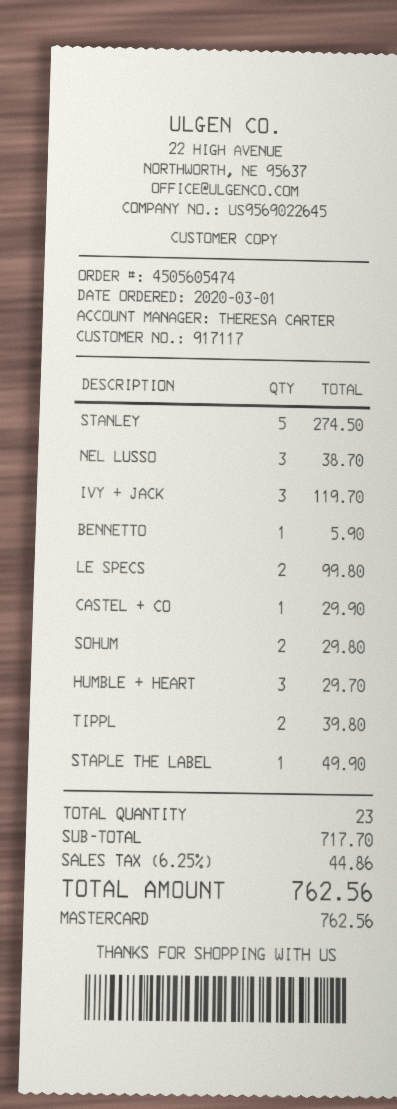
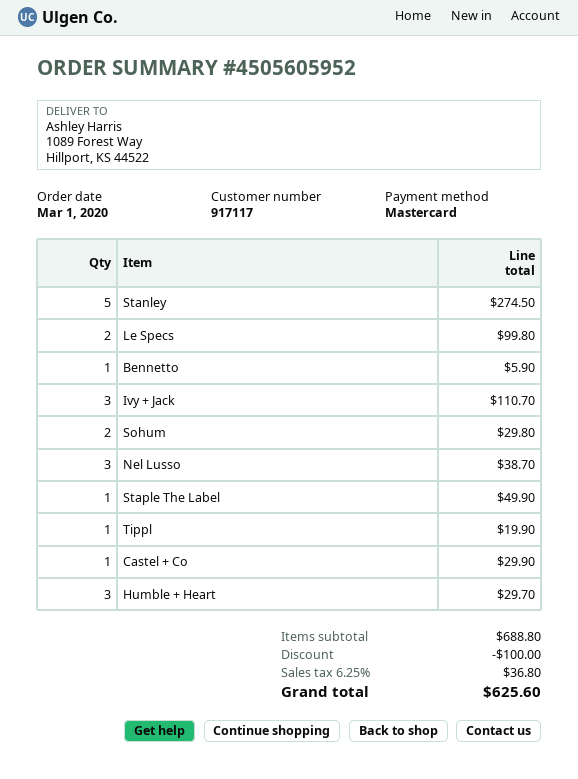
order number: 4505605474 -> 4505605952
IVY + JACK: 3 for 119.70 -> 3 for 110.70
TIPPL: 2 for 39.80 -> 1 for 19.90
subtotal: 717.70 -> 688.80
discount: none -> 100.00
tax: 6.25% = 44.86 -> 6.25% = 36.80
total: 762.56 -> 625.60

